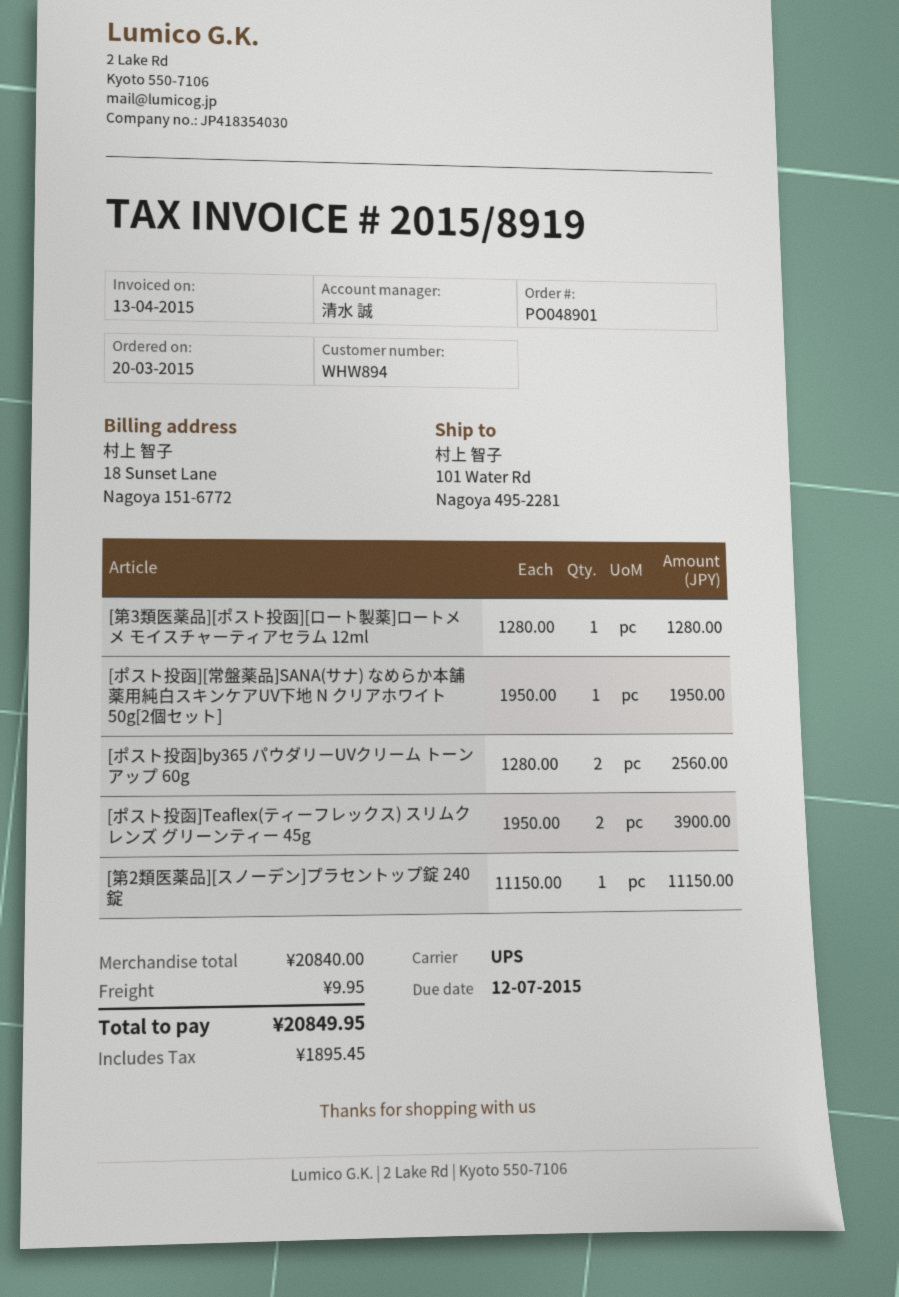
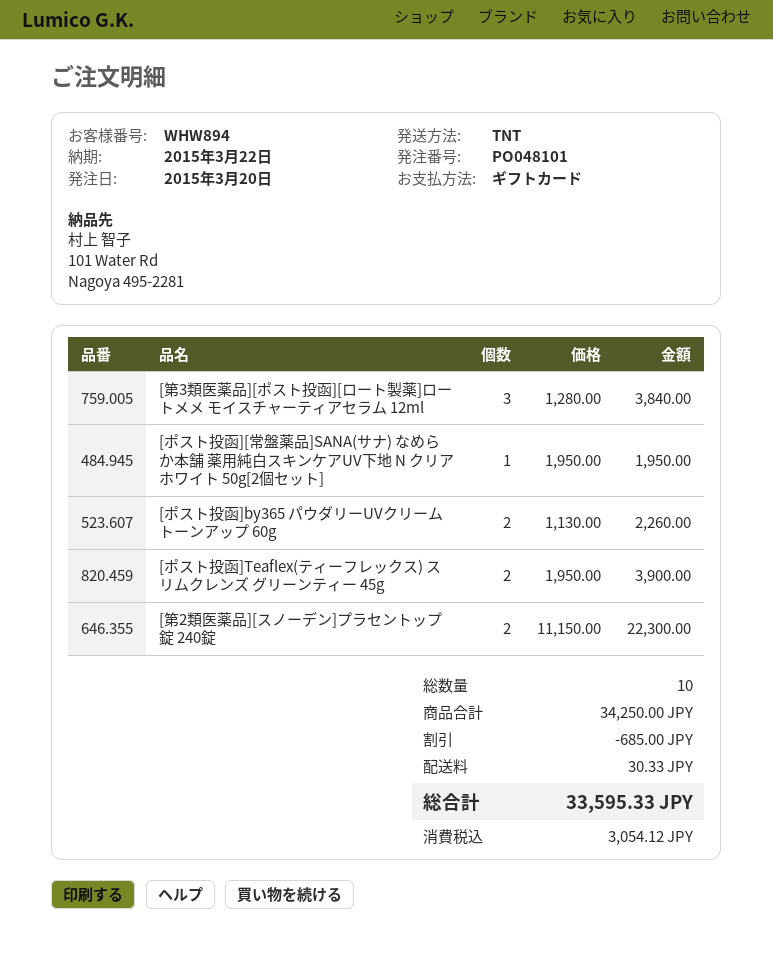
order number: PO048901 -> PO048101
shipping method: UPS -> TNT
[第3類医薬品][ポスト投函][ロート製薬]ロートメメ モイスチャーティアセラム 12ml: 1 x 1280.00 = 1280.00 -> 3 x 1280.00 = 3840.00
[ポスト投函]by365 パウダリーUVクリーム トーンアップ 60g: 2 x 1280.00 = 2560.00 -> 2 x 1130.00 = 2260.00
[第2類医薬品][スノーデン]プラセントップ錠 240錠: 1 x 11150.00 = 11150.00 -> 2 x 11150.00 = 22300.00
subtotal: 20840.00 -> 34250.00
discount: none -> 685.00
shipping: 9.95 -> 30.33
tax: 1895.45 -> 3054.12
total: 20849.95 -> 33595.33

